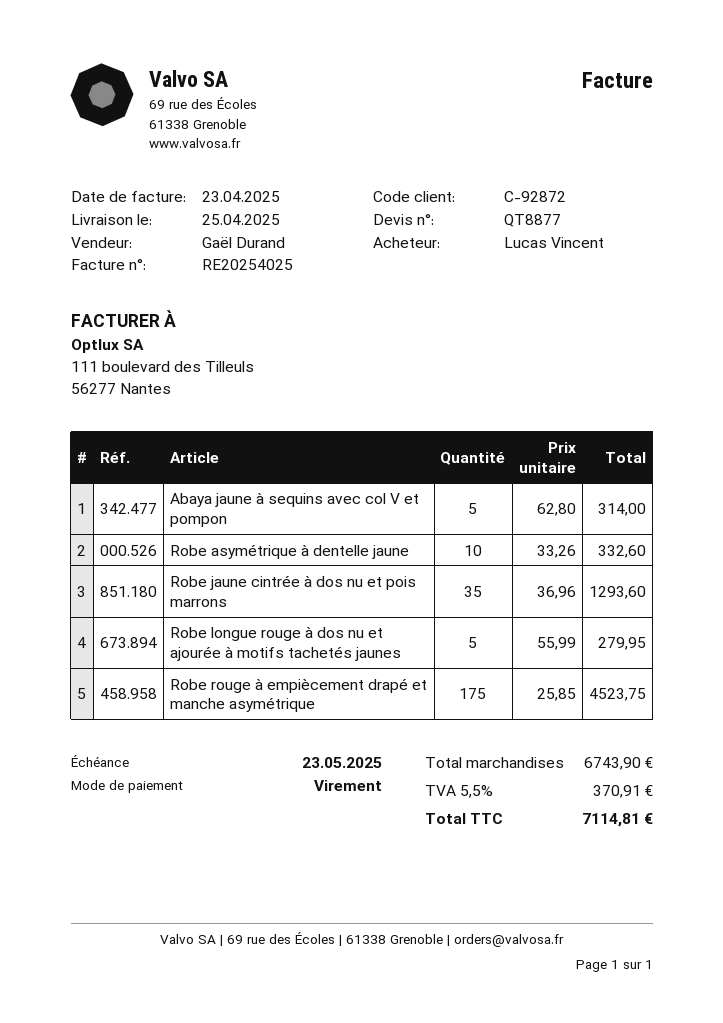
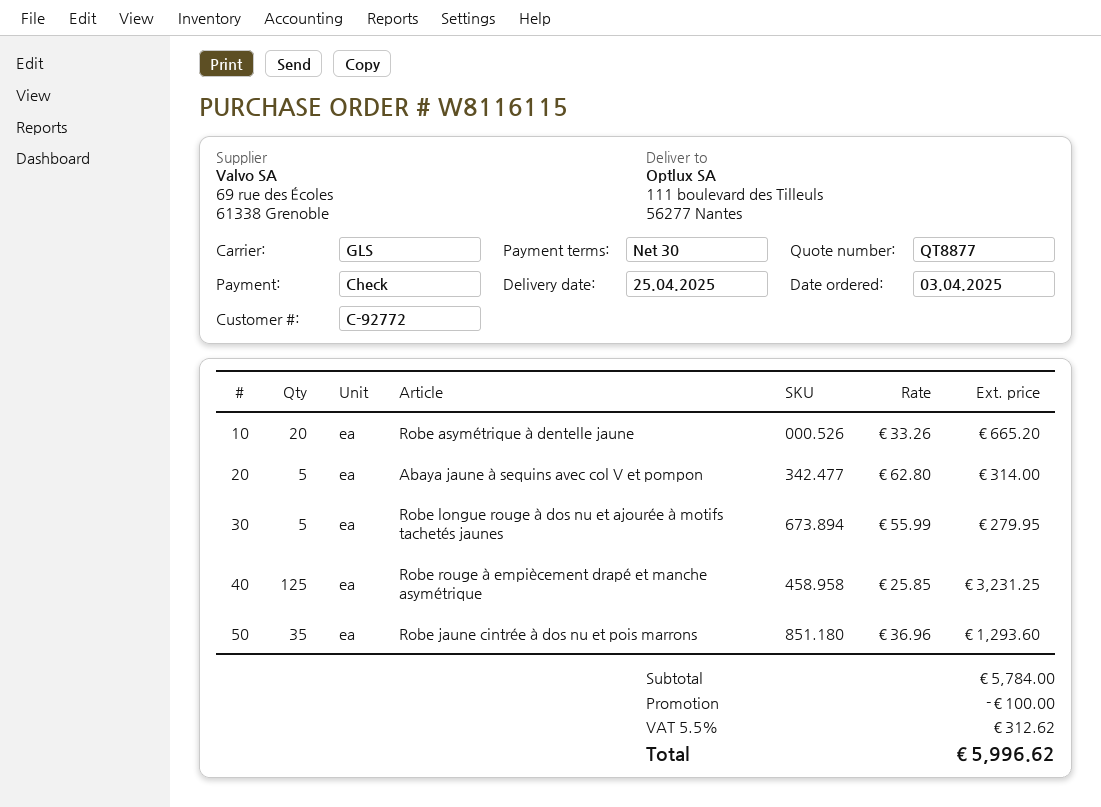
customer number: C-92872 -> C-92772
payment method: bank transfer -> cheque
Robe asymétrique à dentelle jaune: 10 x 33.26 = 332.60 -> 20 x 33.26 = 665.20
Robe rouge à empiècement drapé et manche asymétrique: 175 x 25.85 = 4523.75 -> 125 x 25.85 = 3231.25
subtotal: 6743.90 -> 5784.00
discount: none -> 100.00
tax: 5.5% = 370.91 -> 5.5% = 312.62
total: 7114.81 -> 5996.62

